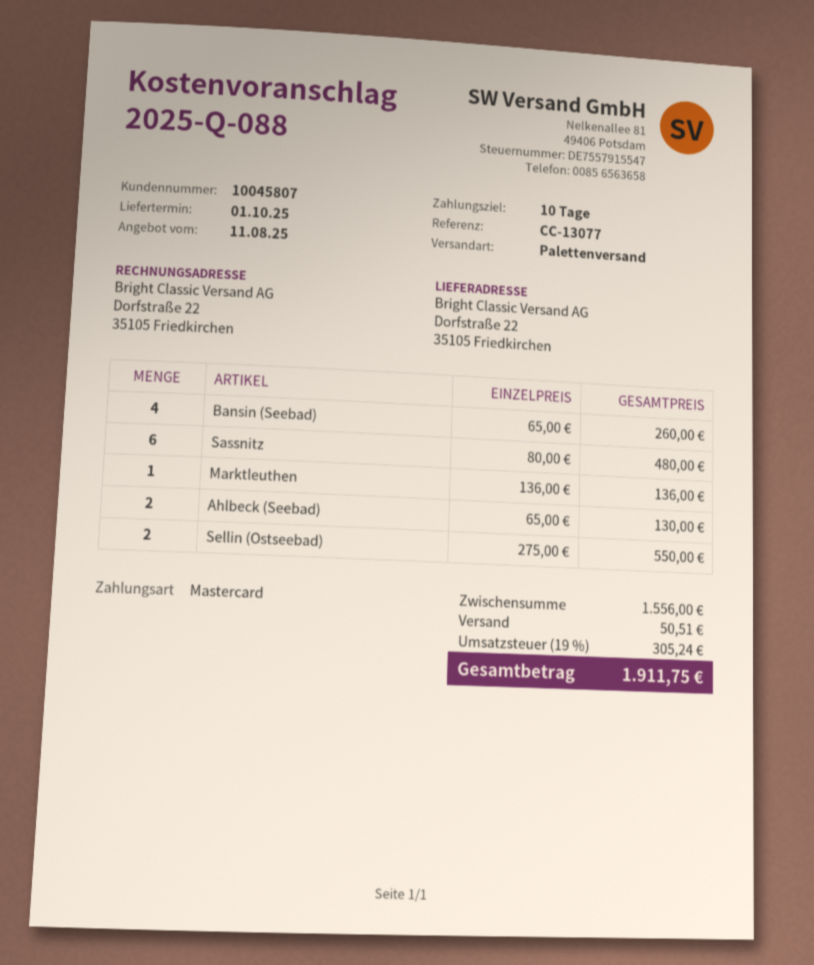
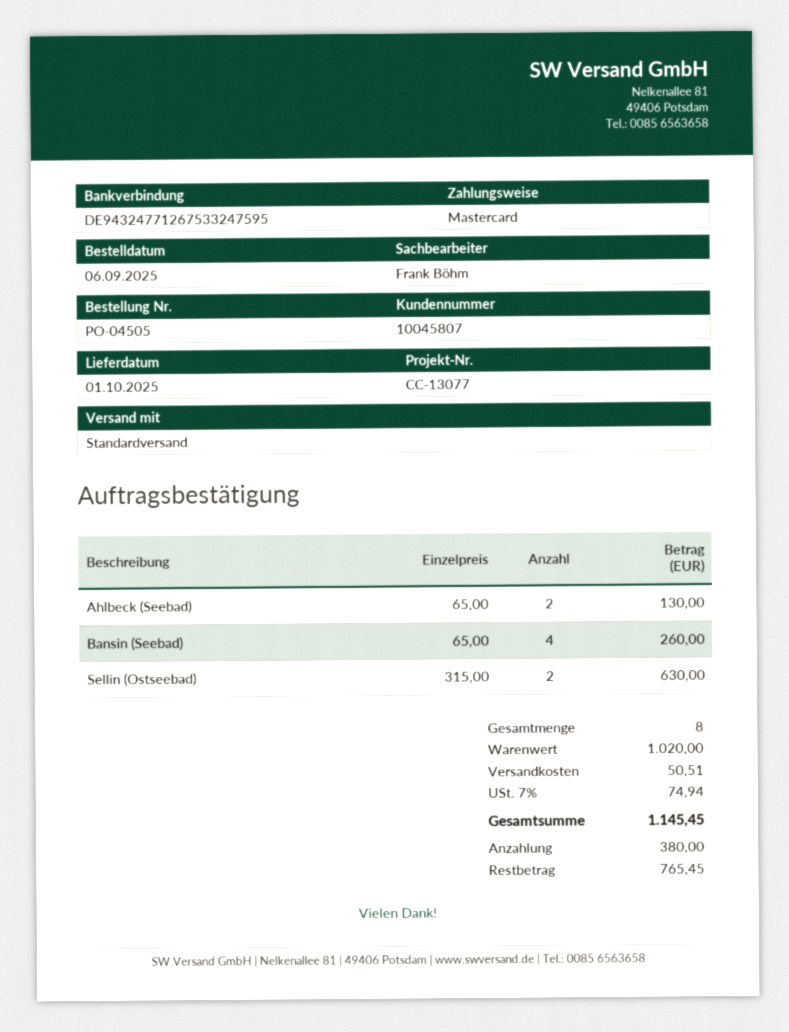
shipping method: pallet freight -> standard
Sassnitz: 6 x 80.00 = 480.00 -> none
Marktleuthen: 1 x 136.00 = 136.00 -> none
Sellin (Ostseebad): 2 x 275.00 = 550.00 -> 2 x 315.00 = 630.00
subtotal: 1556.00 -> 1020.00
tax: 19% = 305.24 -> 7% = 74.94
total: 1911.75 -> 1145.45

